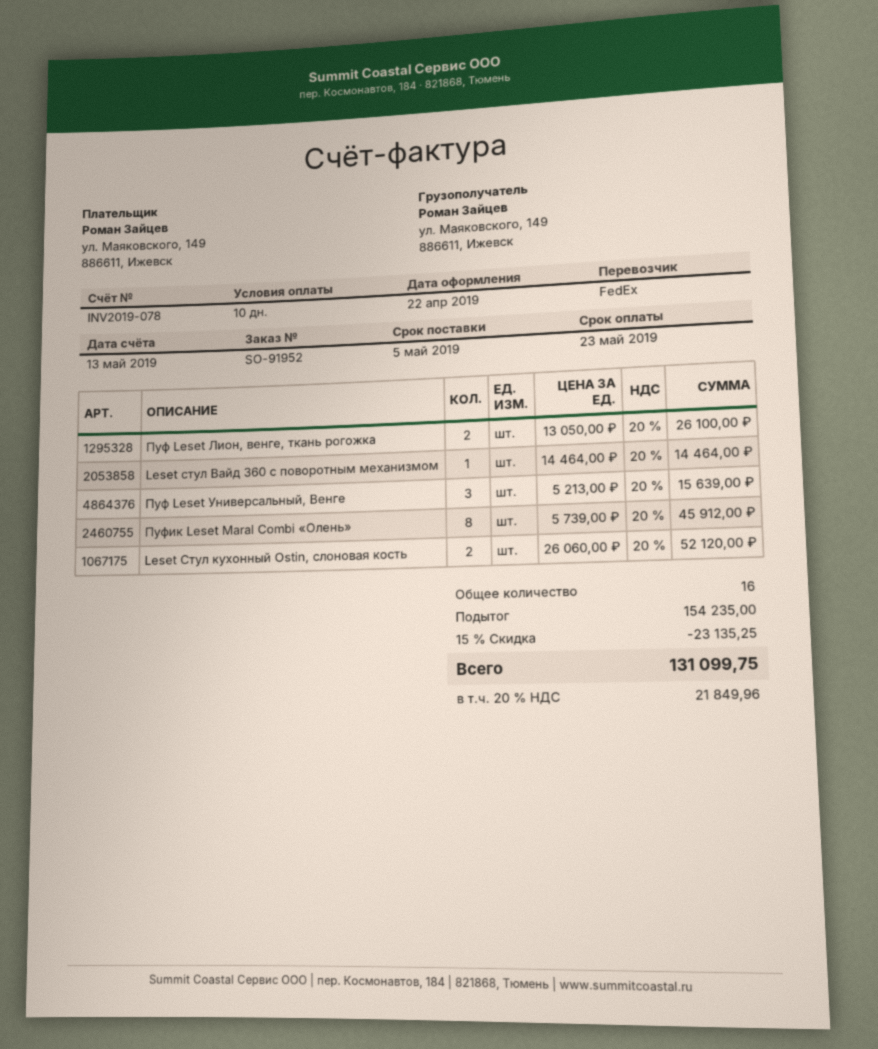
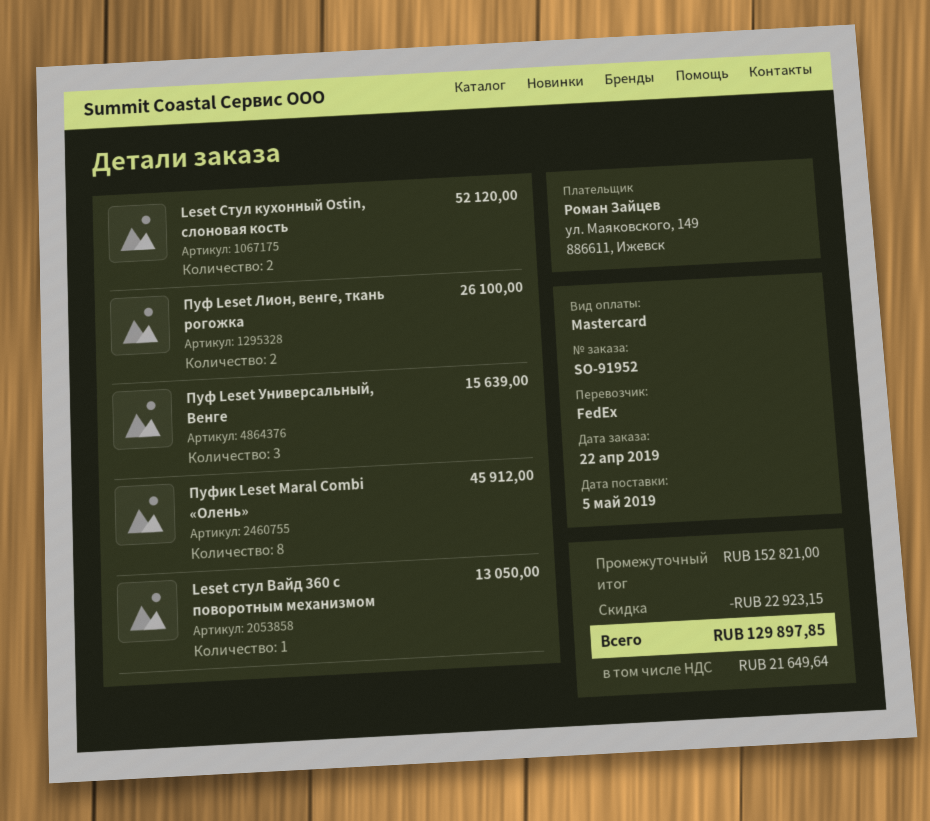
Leset стул Вайд 360 с поворотным механизмом: 1 for 14464.00 -> 1 for 13050.00
subtotal: 154235.00 -> 152821.00
discount: 23135.25 -> 22923.15
tax: 21849.96 -> 21649.64
total: 131099.75 -> 129897.85

